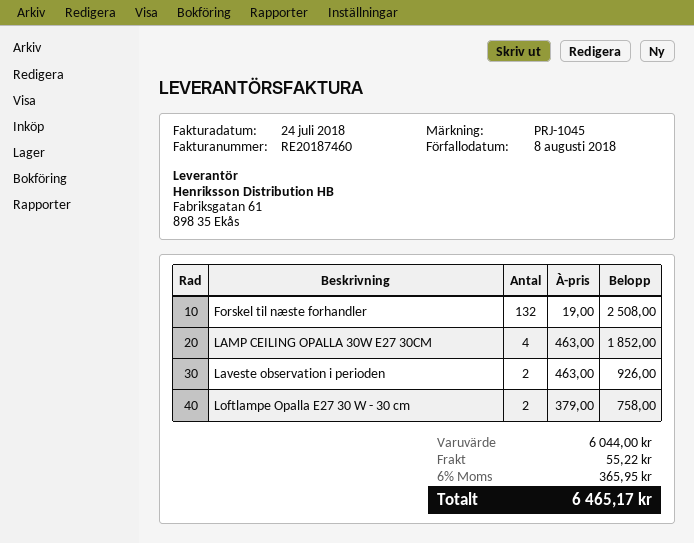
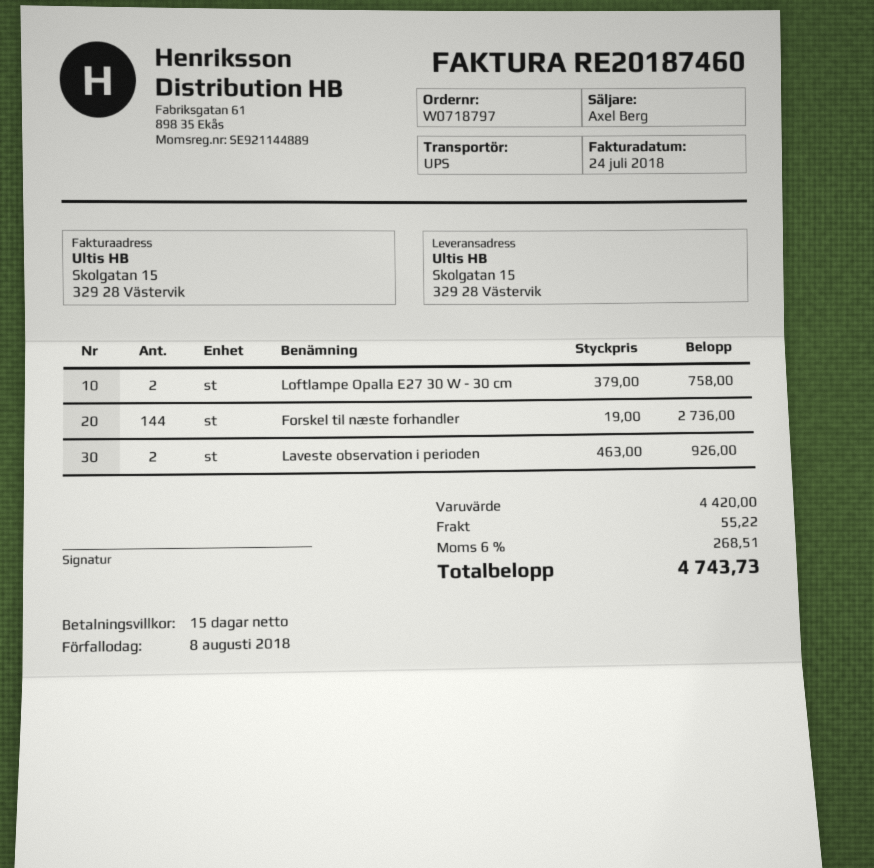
Forskel til næste forhandler: 132 x 19.00 = 2508.00 -> 144 x 19.00 = 2736.00
LAMP CEILING OPALLA 30W E27 30CM: 4 x 463.00 = 1852.00 -> none
subtotal: 6044.00 -> 4420.00
tax: 6% = 365.95 -> 6% = 268.51
total: 6465.17 -> 4743.73

